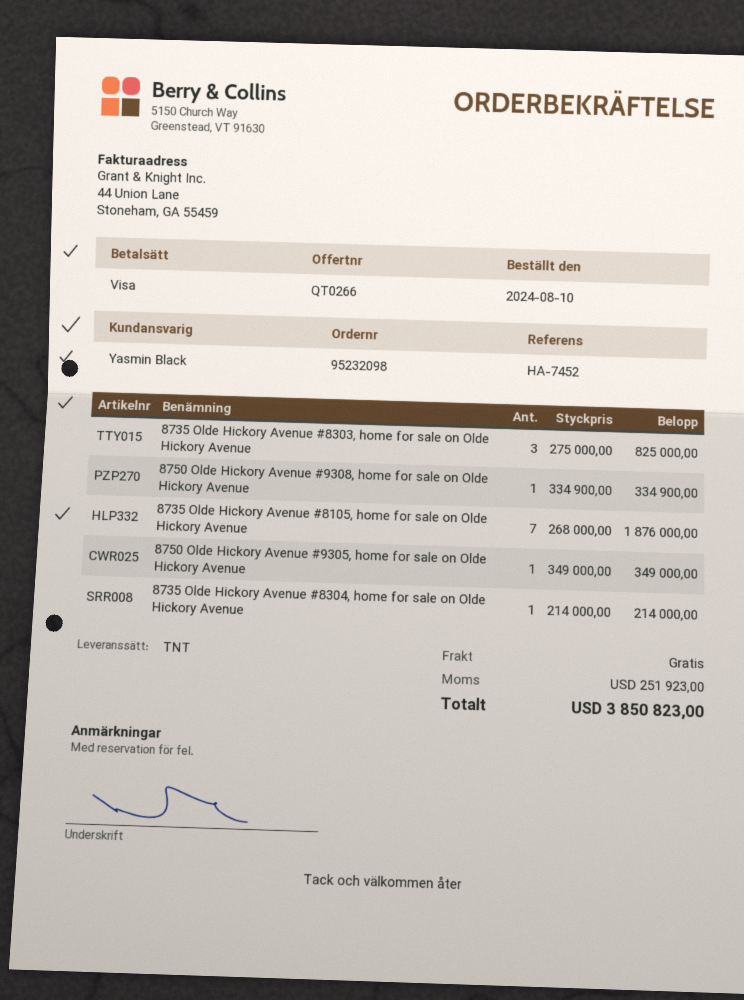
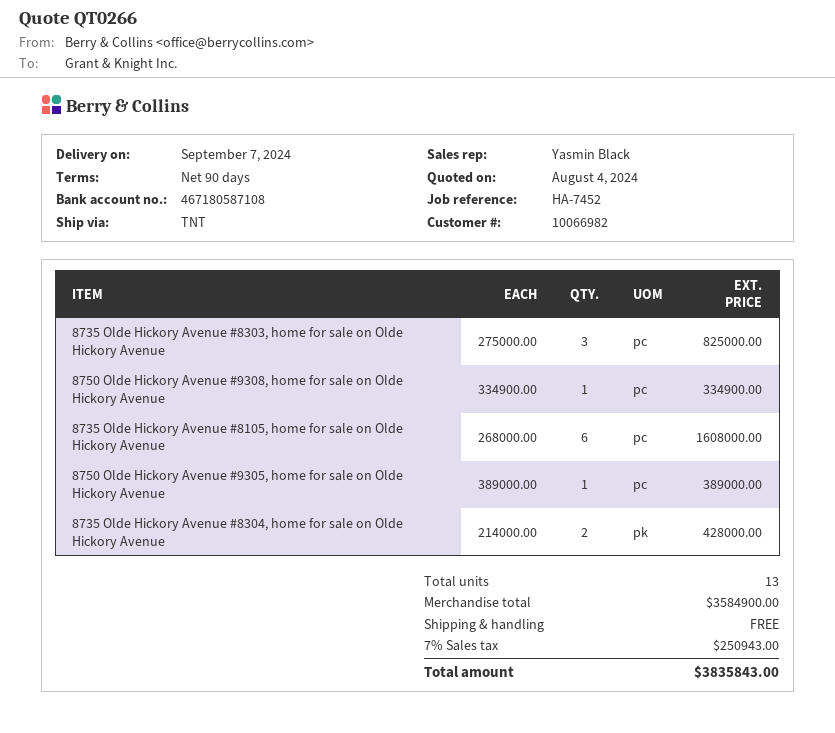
8735 Olde Hickory Avenue #8105, home for sale on Olde Hickory Avenue: 7 x 268000.00 = 1876000.00 -> 6 x 268000.00 = 1608000.00
8750 Olde Hickory Avenue #9305, home for sale on Olde Hickory Avenue: 1 x 349000.00 = 349000.00 -> 1 x 389000.00 = 389000.00
8735 Olde Hickory Avenue #8304, home for sale on Olde Hickory Avenue: 1 x 214000.00 = 214000.00 -> 2 x 214000.00 = 428000.00
tax: 251923.00 -> 250943.00
total: 3850823.00 -> 3835843.00

